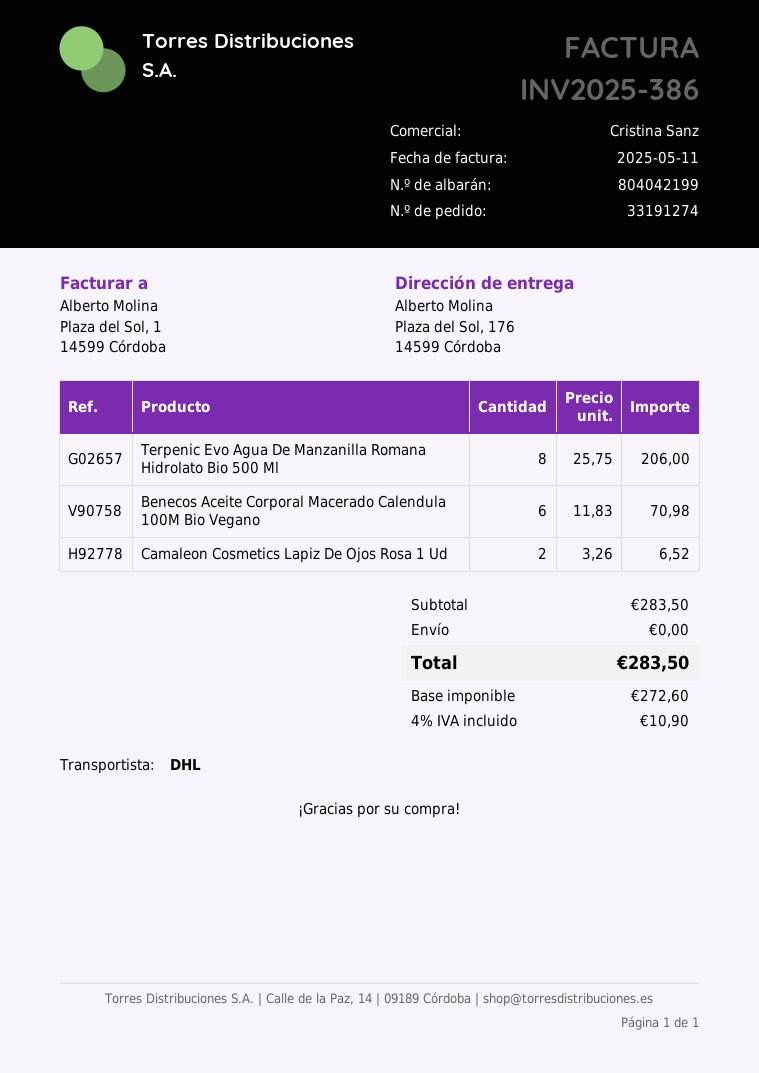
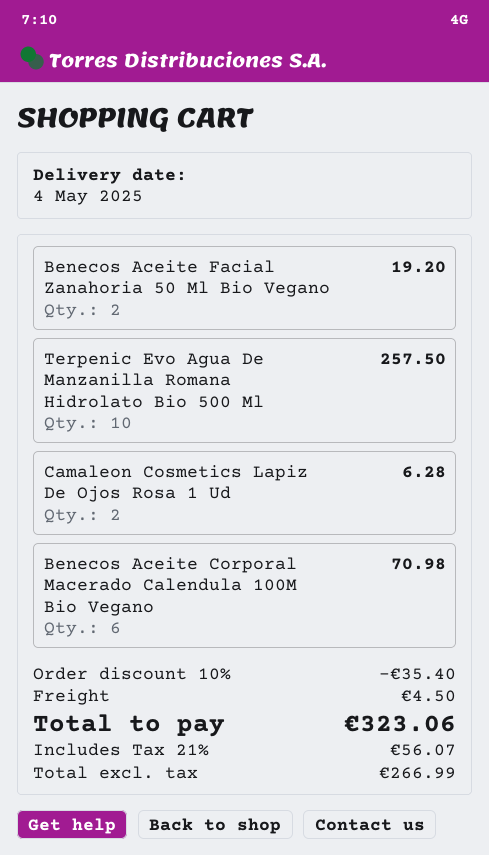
Terpenic Evo Agua De Manzanilla Romana Hidrolato Bio 500 Ml: 8 for 206.00 -> 10 for 257.50
Camaleon Cosmetics Lapiz De Ojos Rosa 1 Ud: 2 for 6.52 -> 2 for 6.28
Benecos Aceite Facial Zanahoria 50 Ml Bio Vegano: none -> 2 for 19.20
discount: none -> 10% = 35.40
shipping: 0.00 -> 4.50
net: 272.60 -> 266.99
tax: 4% = 10.90 -> 21% = 56.07
total: 283.50 -> 323.06

